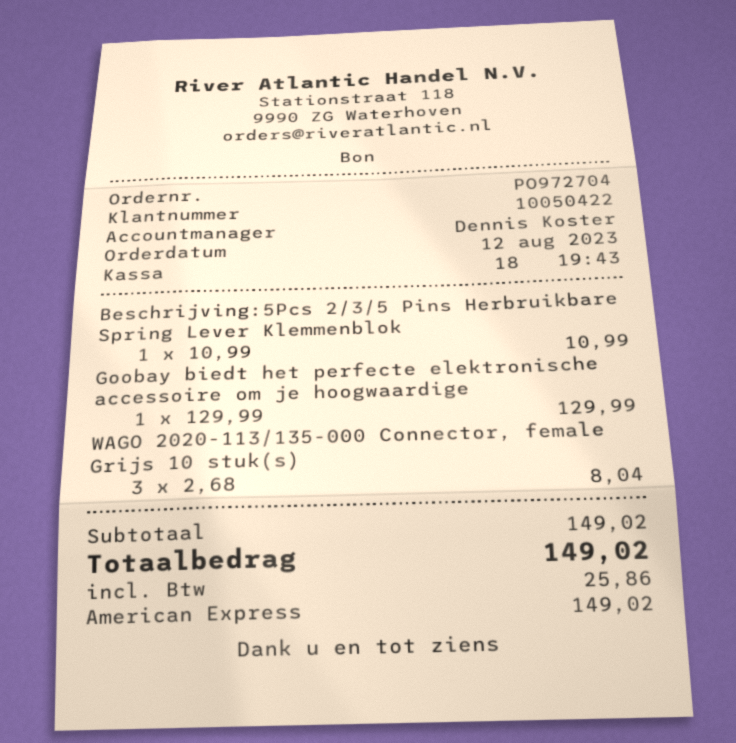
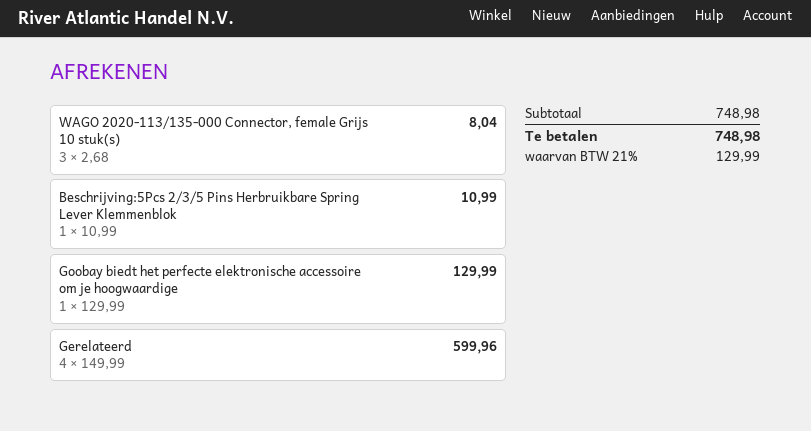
Gerelateerd: none -> 4 x 149.99 = 599.96
subtotal: 149.02 -> 748.98
tax: 25.86 -> 129.99
total: 149.02 -> 748.98

